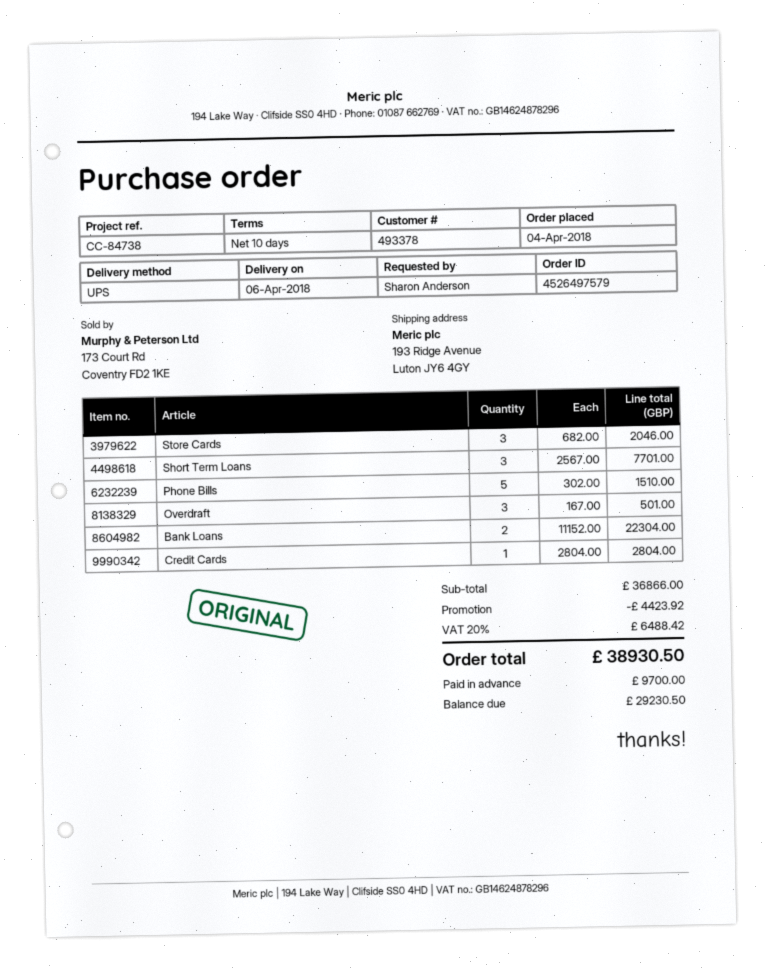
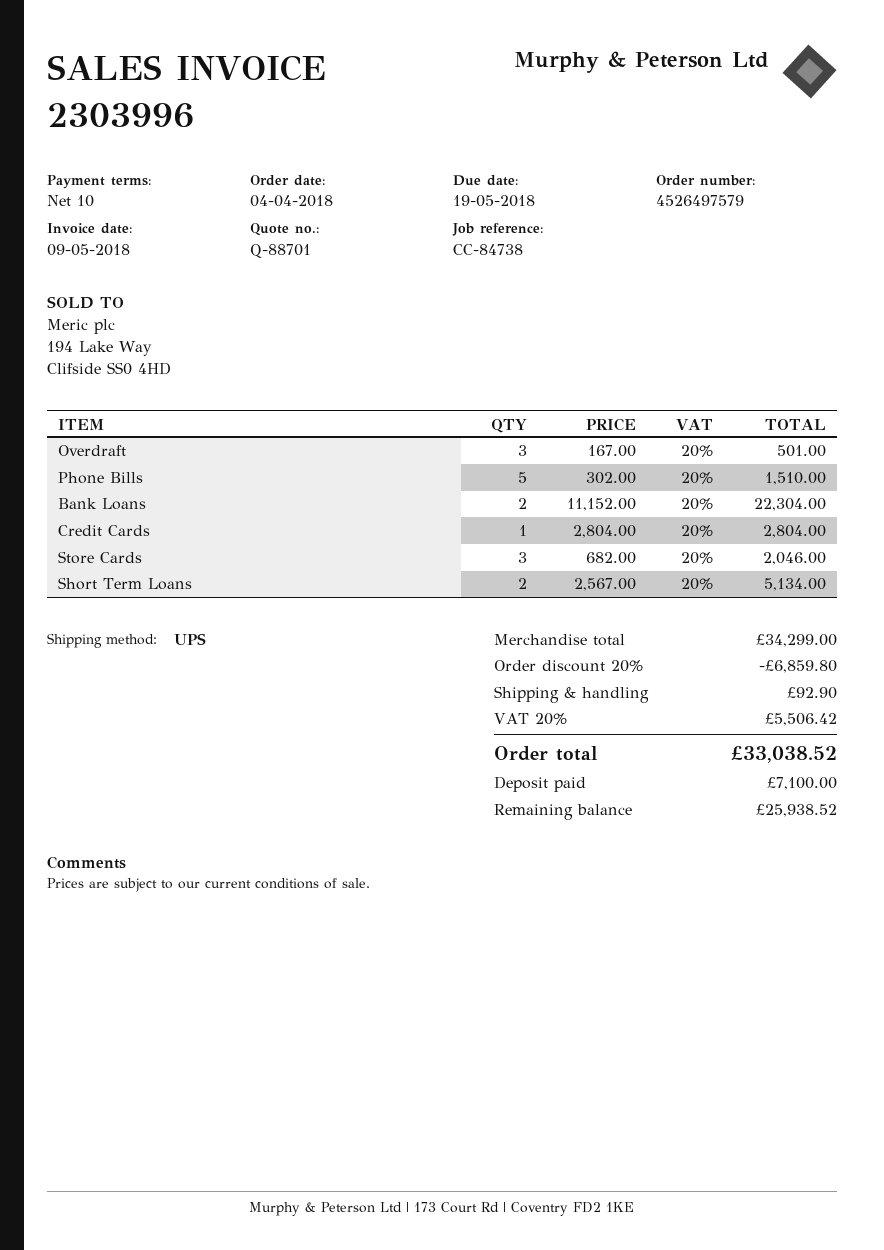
Short Term Loans: 3 x 2567.00 = 7701.00 -> 2 x 2567.00 = 5134.00
subtotal: 36866.00 -> 34299.00
discount: 4423.92 -> 6859.80
shipping: none -> 92.90
tax: 20% = 6488.42 -> 20% = 5506.42
total: 38930.50 -> 33038.52
deposit: 9700.00 -> 7100.00
balance: 29230.50 -> 25938.52

